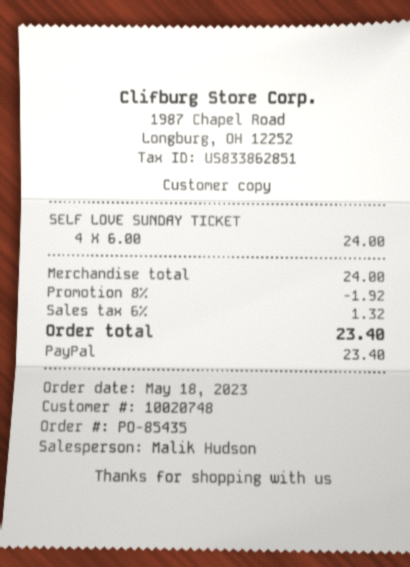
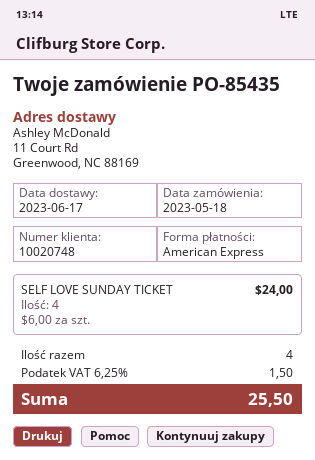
payment method: PayPal -> American Express
discount: 8% = 1.92 -> none
tax: 6% = 1.32 -> 6.25% = 1.50
total: 23.40 -> 25.50

